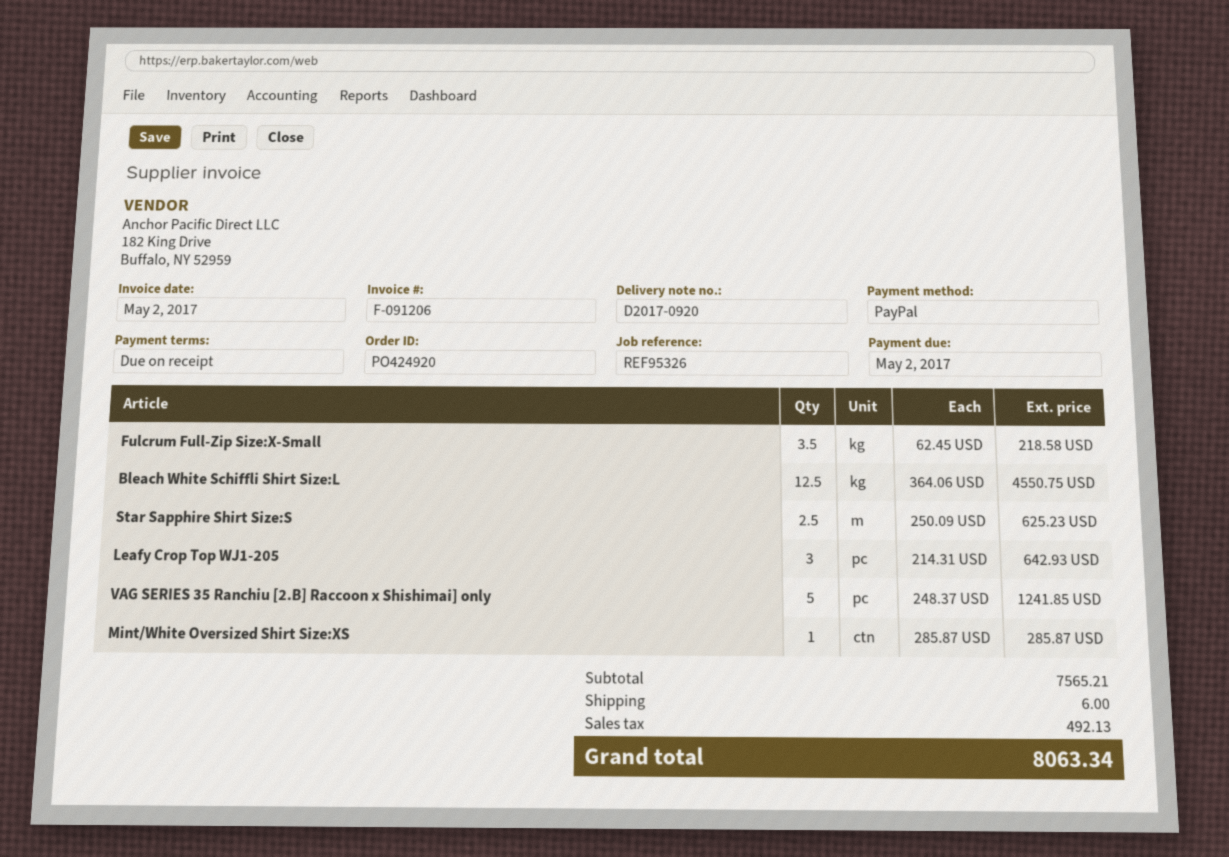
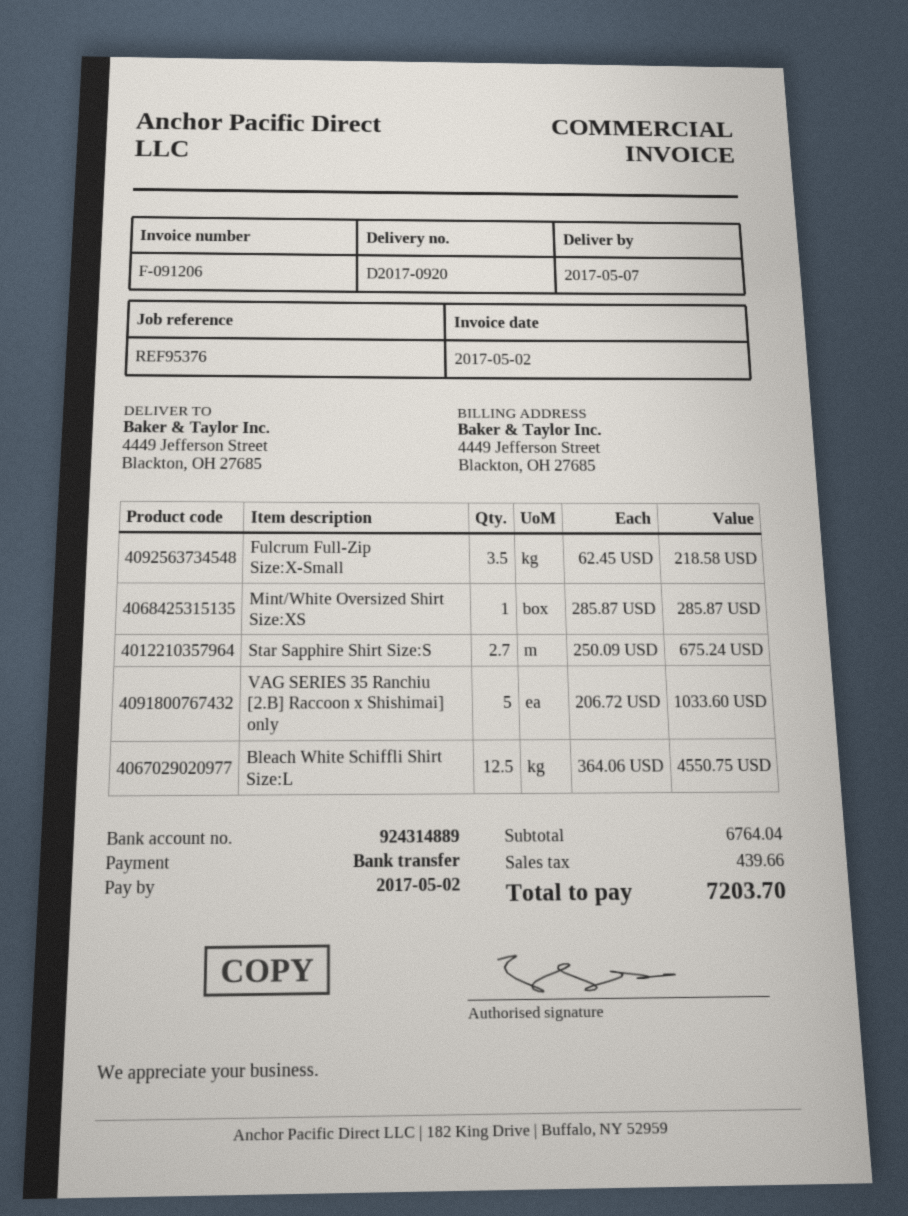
reference: REF95326 -> REF95376
payment method: PayPal -> bank transfer
Star Sapphire Shirt Size:S: 2.5 x 250.09 = 625.23 -> 2.7 x 250.09 = 675.24
Leafy Crop Top WJ1-205: 3 x 214.31 = 642.93 -> none
VAG SERIES 35 Ranchiu [2.B] Raccoon x Shishimai] only: 5 x 248.37 = 1241.85 -> 5 x 206.72 = 1033.60
subtotal: 7565.21 -> 6764.04
shipping: 6.00 -> none
tax: 492.13 -> 439.66
total: 8063.34 -> 7203.70

